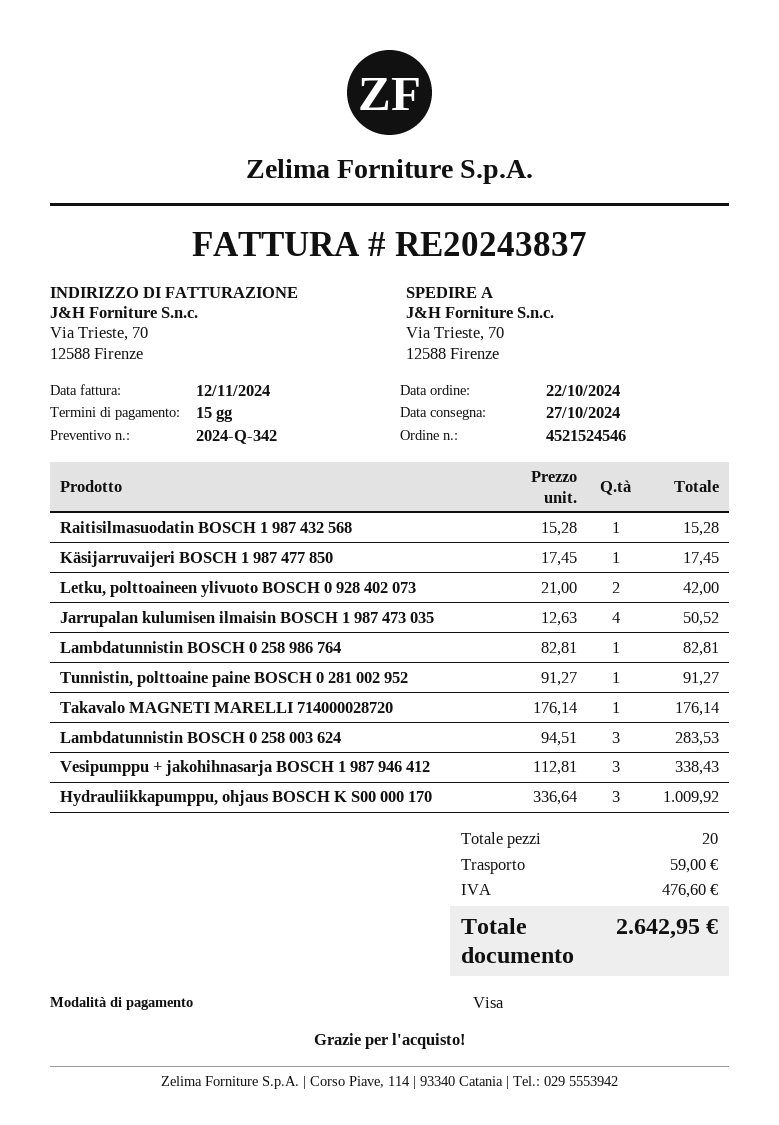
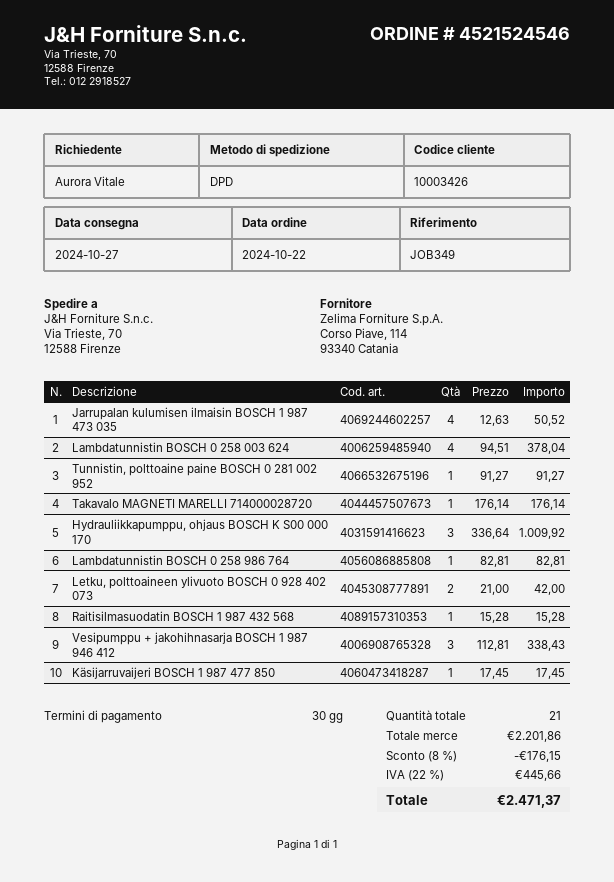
payment terms: 15 days -> 30 days
Lambdatunnistin BOSCH 0 258 003 624: 3 x 94.51 = 283.53 -> 4 x 94.51 = 378.04
total quantity: 20 -> 21
discount: none -> 8% = 176.15
shipping: 59.00 -> none
tax: 476.60 -> 445.66
total: 2642.95 -> 2471.37

